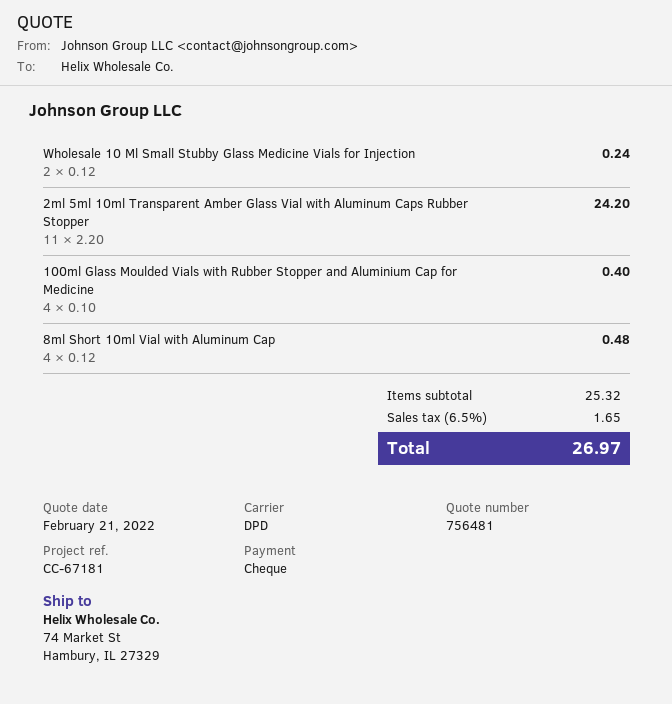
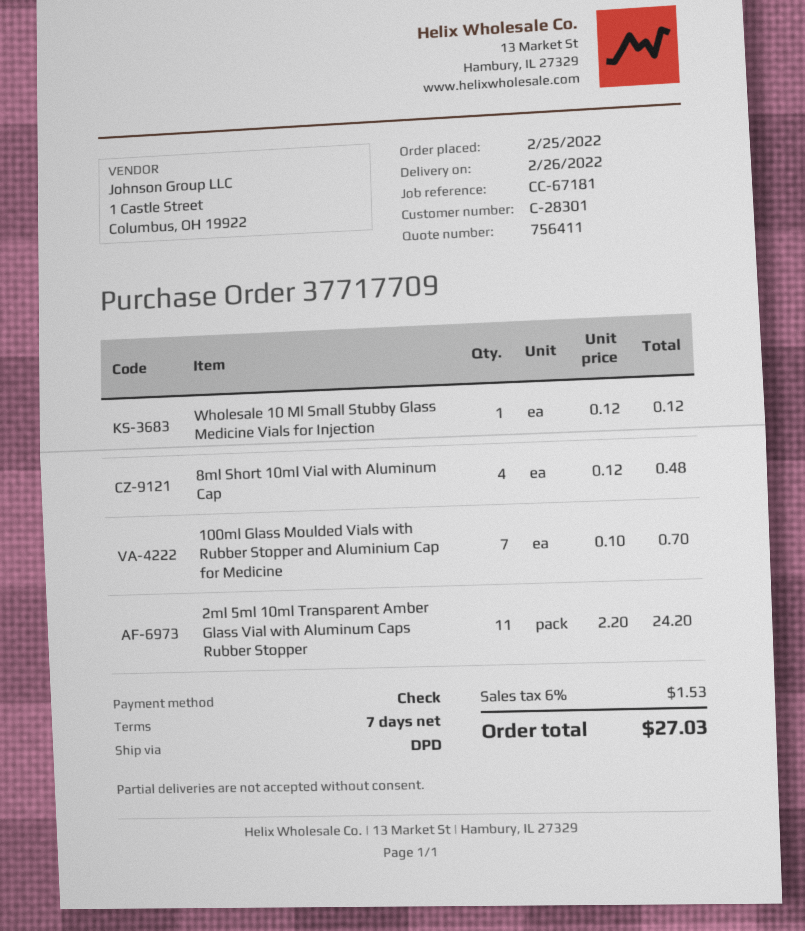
quote number: 756481 -> 756411
Wholesale 10 Ml Small Stubby Glass Medicine Vials for Injection: 2 x 0.12 = 0.24 -> 1 x 0.12 = 0.12
100ml Glass Moulded Vials with Rubber Stopper and Aluminium Cap for Medicine: 4 x 0.10 = 0.40 -> 7 x 0.10 = 0.70
tax: 6.5% = 1.65 -> 6% = 1.53
total: 26.97 -> 27.03

